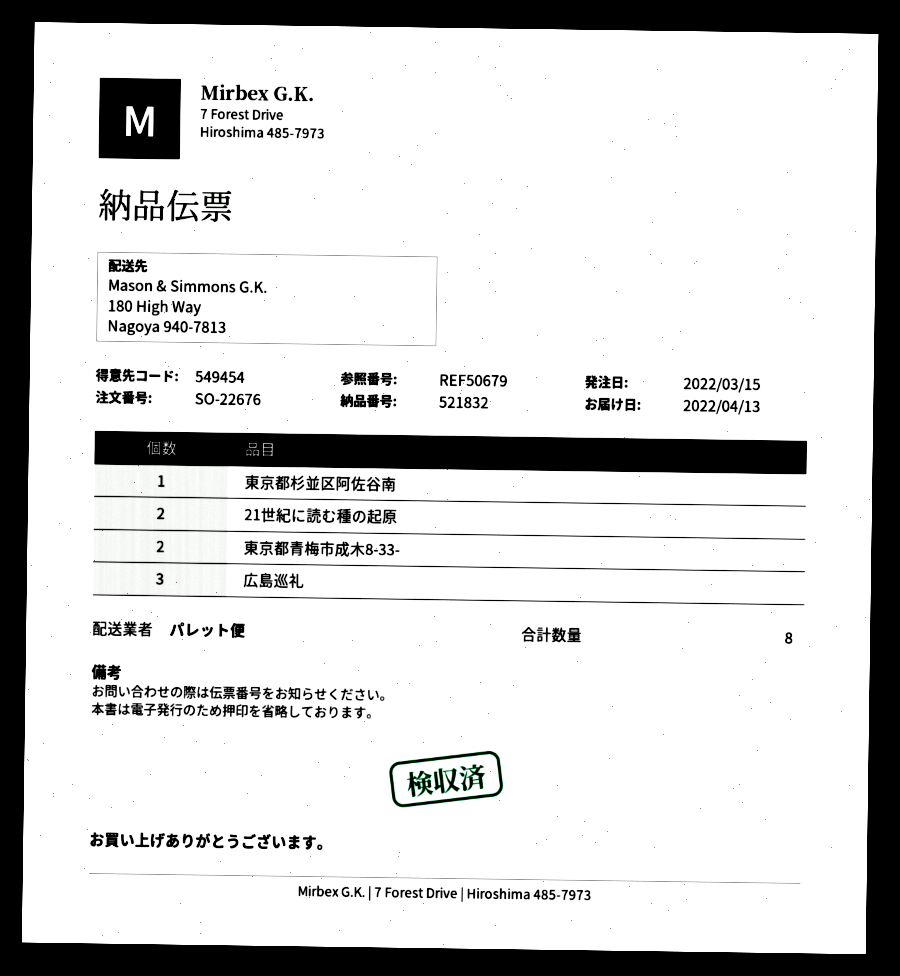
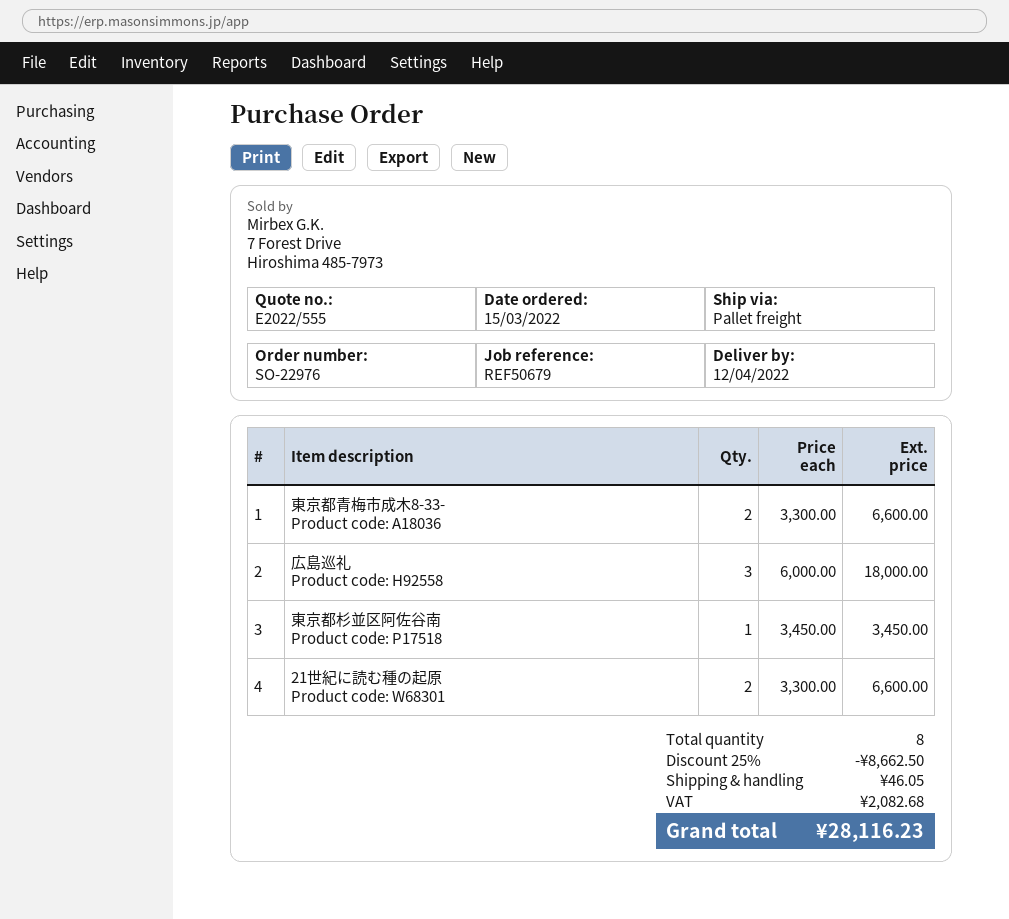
order number: SO-22676 -> SO-22976
delivery date: 2022-04-13 -> 2022-04-12

